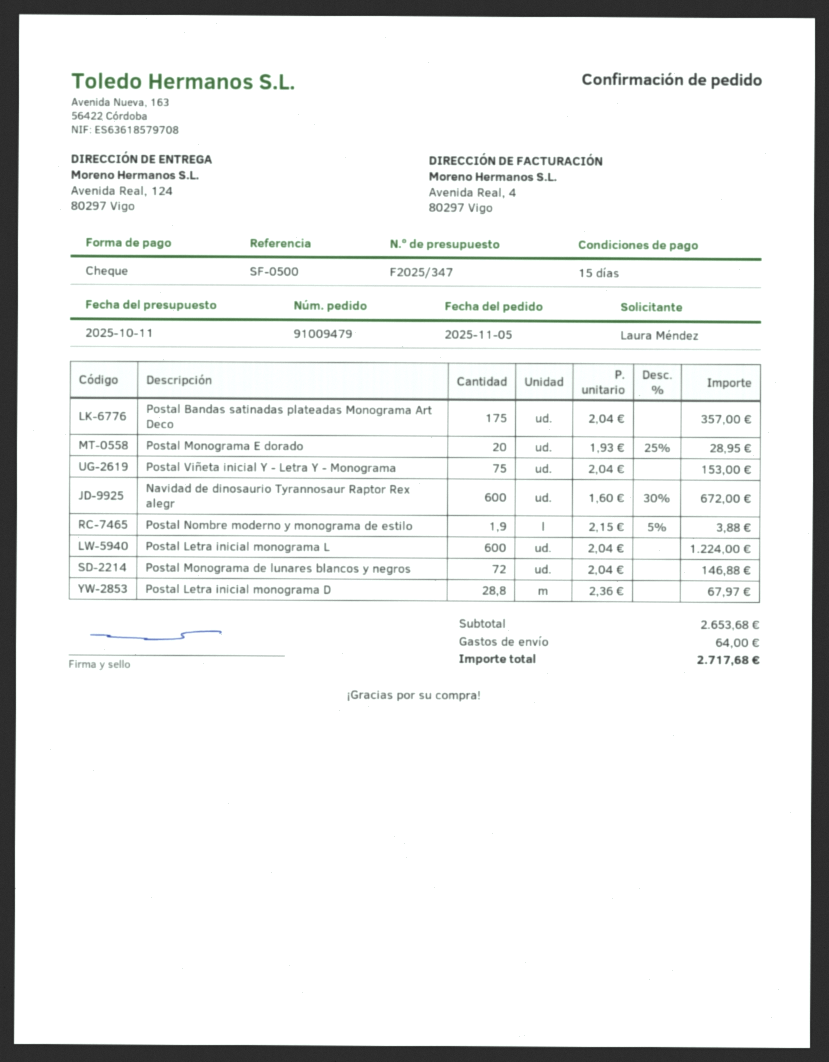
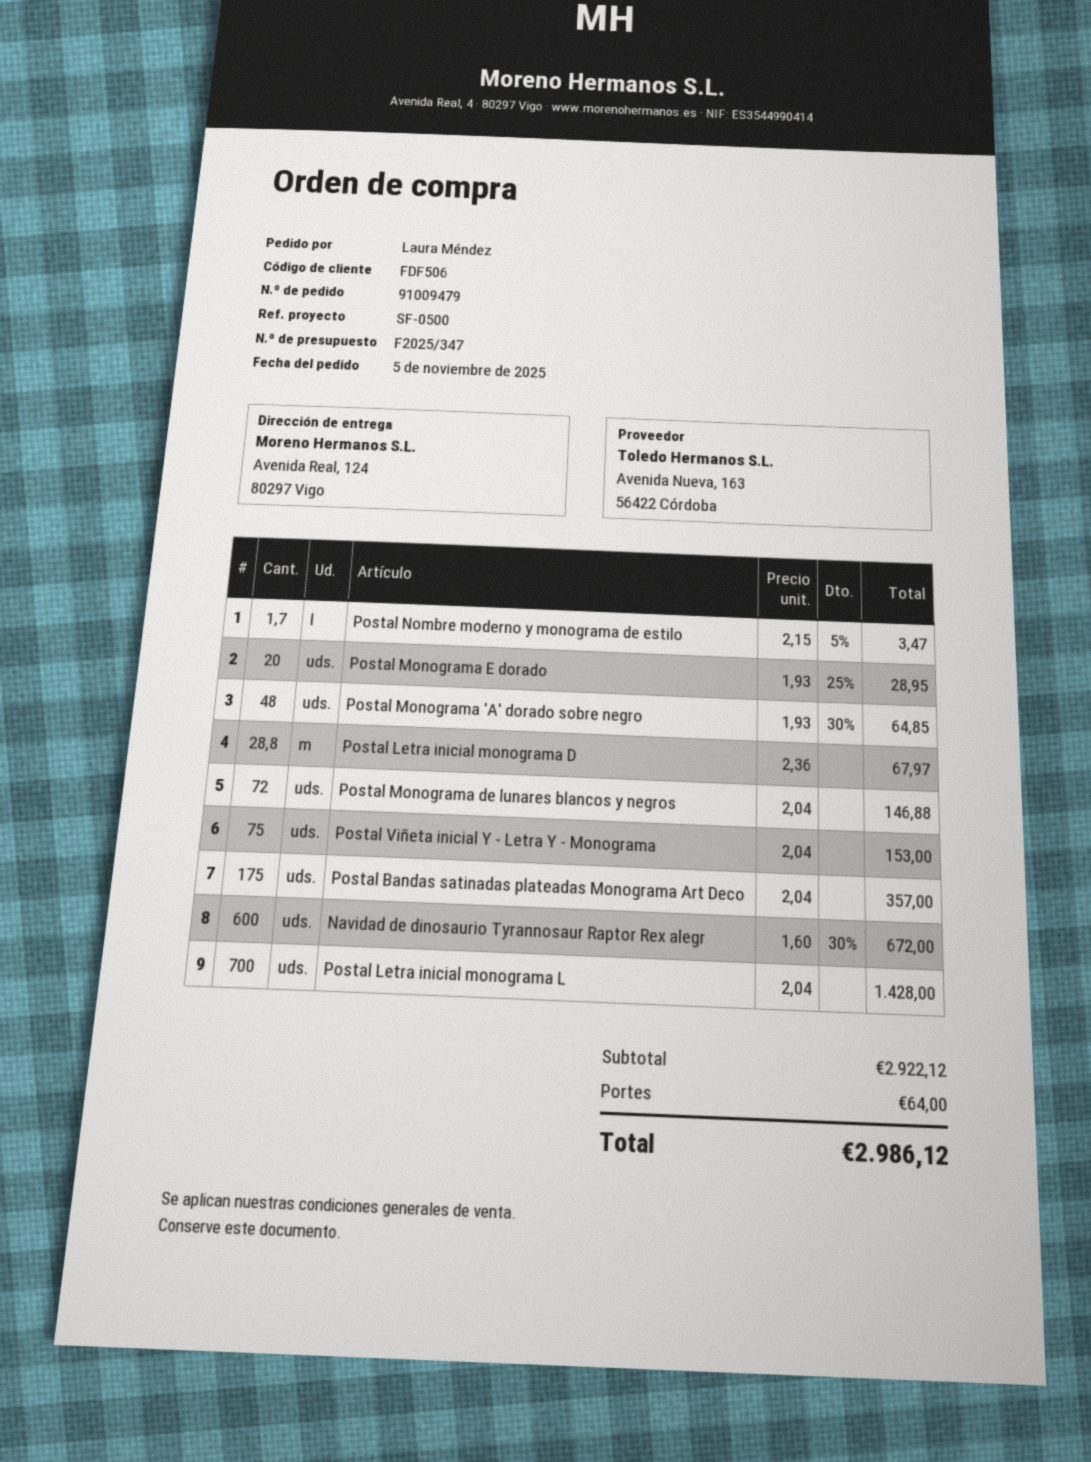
Postal Nombre moderno y monograma de estilo: 1.9 x 2.15 - 5% = 3.88 -> 1.7 x 2.15 - 5% = 3.47
Postal Letra inicial monograma L: 600 x 2.04 = 1224.00 -> 700 x 2.04 = 1428.00
Postal Monograma 'A' dorado sobre negro: none -> 48 x 1.93 - 30% = 64.85
subtotal: 2653.68 -> 2922.12
total: 2717.68 -> 2986.12

